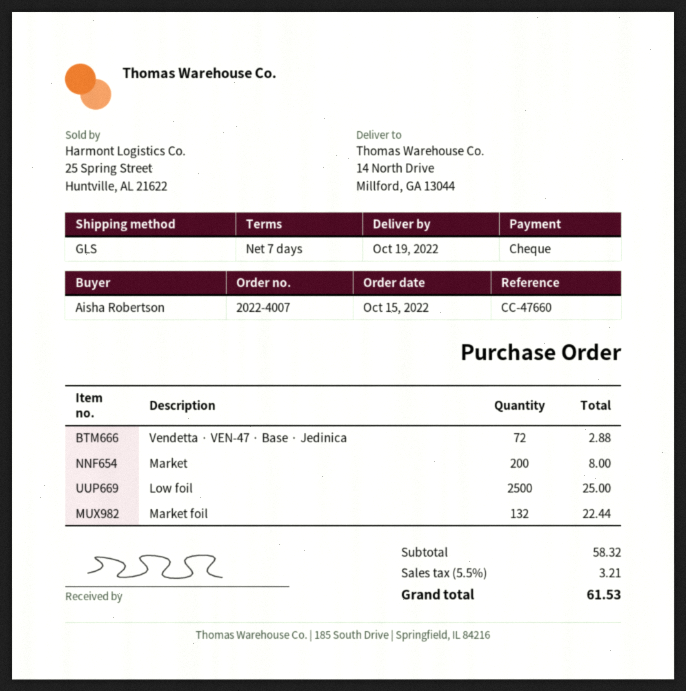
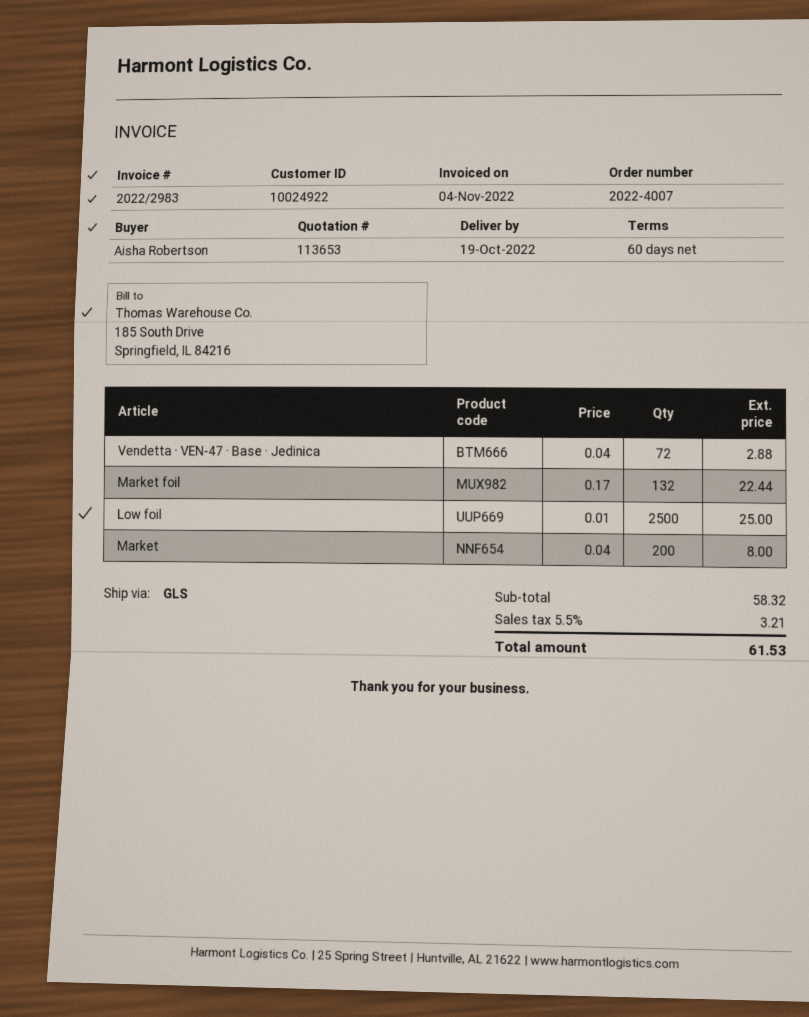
payment terms: 7 days -> 60 days

